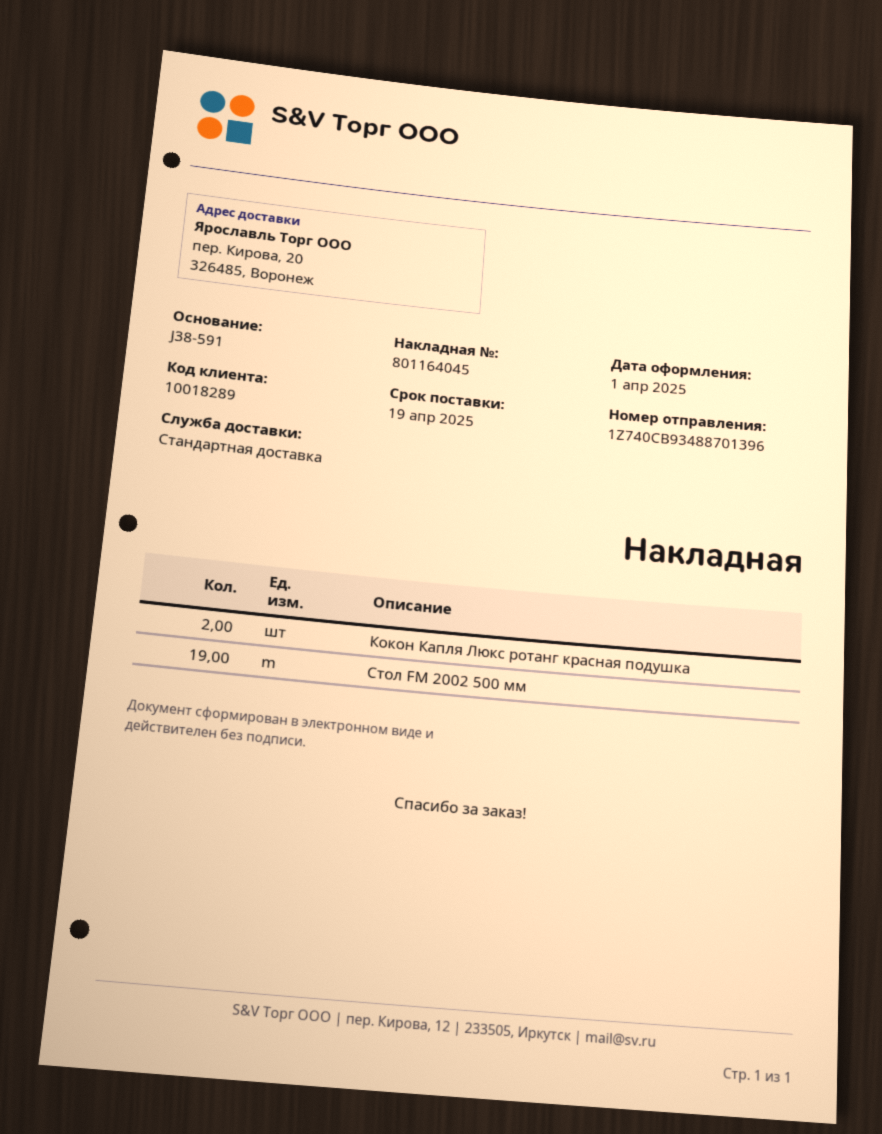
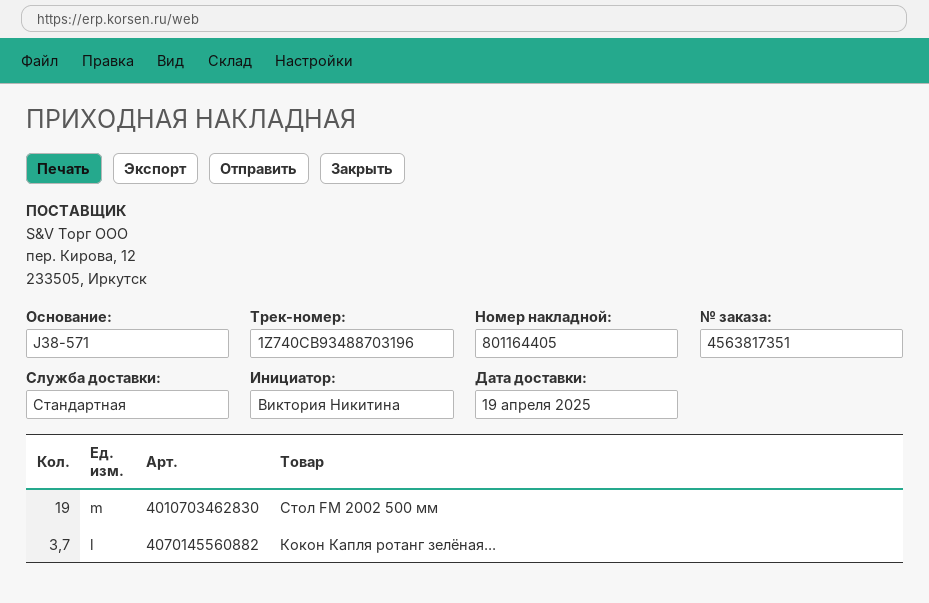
delivery note number: 801164045 -> 801164405
reference: J38-591 -> J38-571
tracking number: 1Z740CB93488701396 -> 1Z740CB93488703196
Кокон Капля Люкс ротанг красная подушка: 2 -> none
Кокон Капля ротанг зелёная...: none -> 3.7

